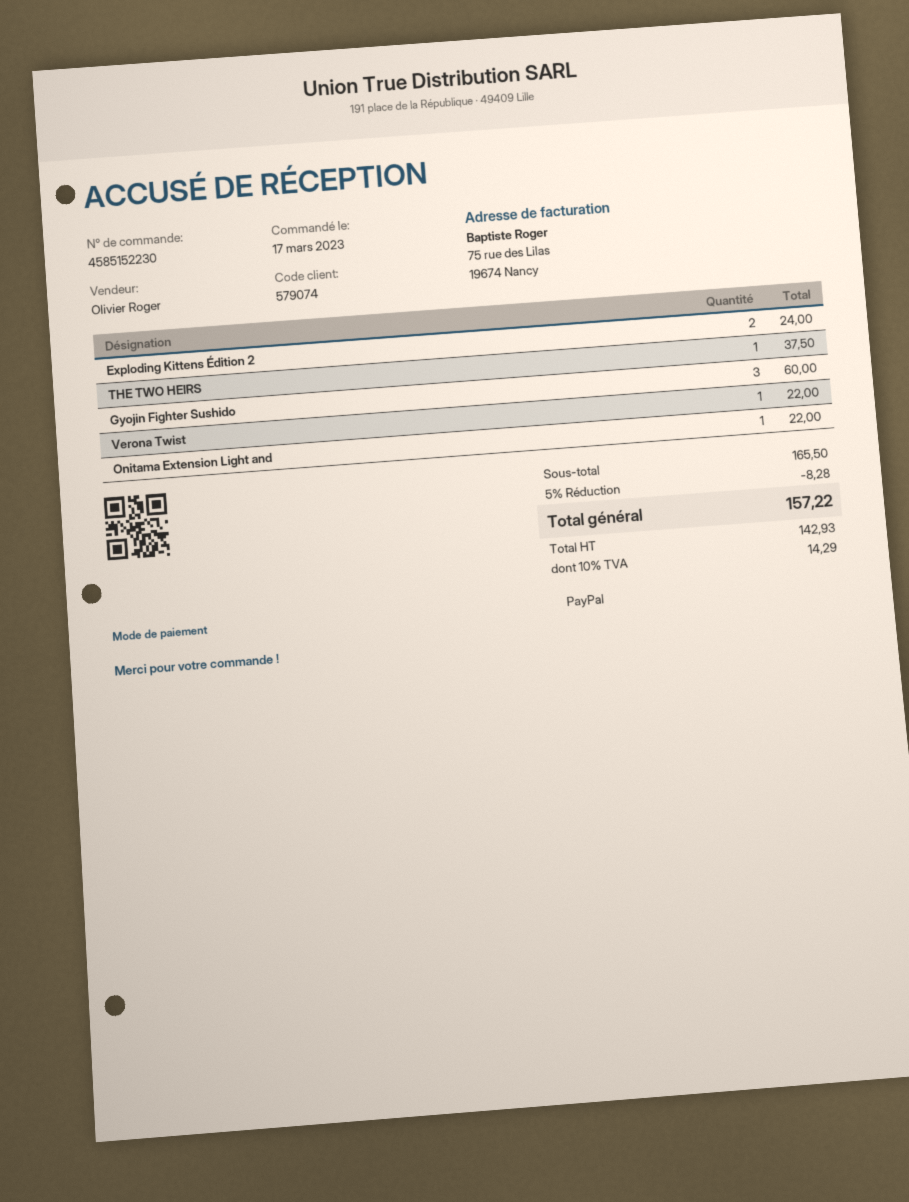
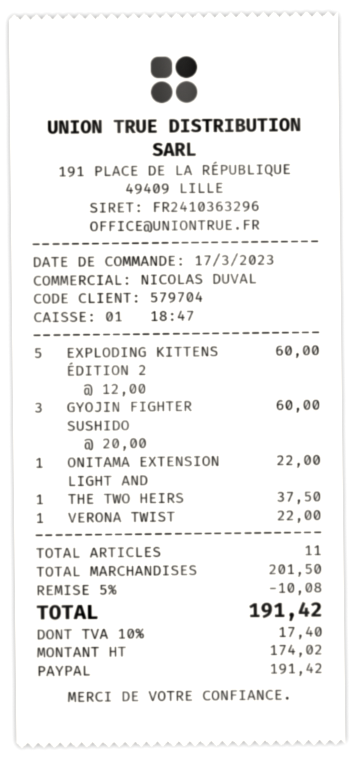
customer number: 579074 -> 579704
sales rep: Olivier Roger -> NICOLAS DUVAL
Exploding Kittens Édition 2: 2 for 24.00 -> 5 for 60.00
subtotal: 165.50 -> 201.50
discount: 5% = 8.28 -> 5% = 10.08
net: 142.93 -> 174.02
tax: 10% = 14.29 -> 10% = 17.40
total: 157.22 -> 191.42

